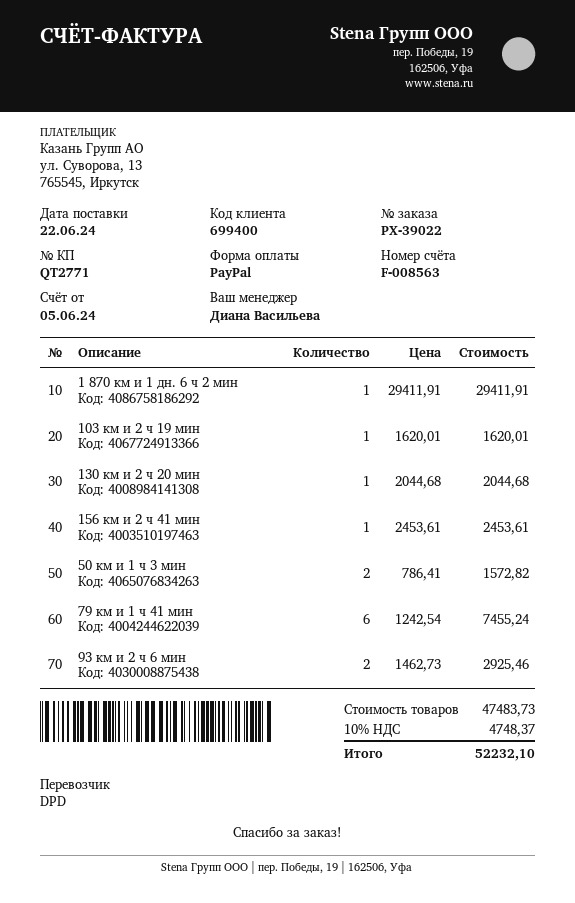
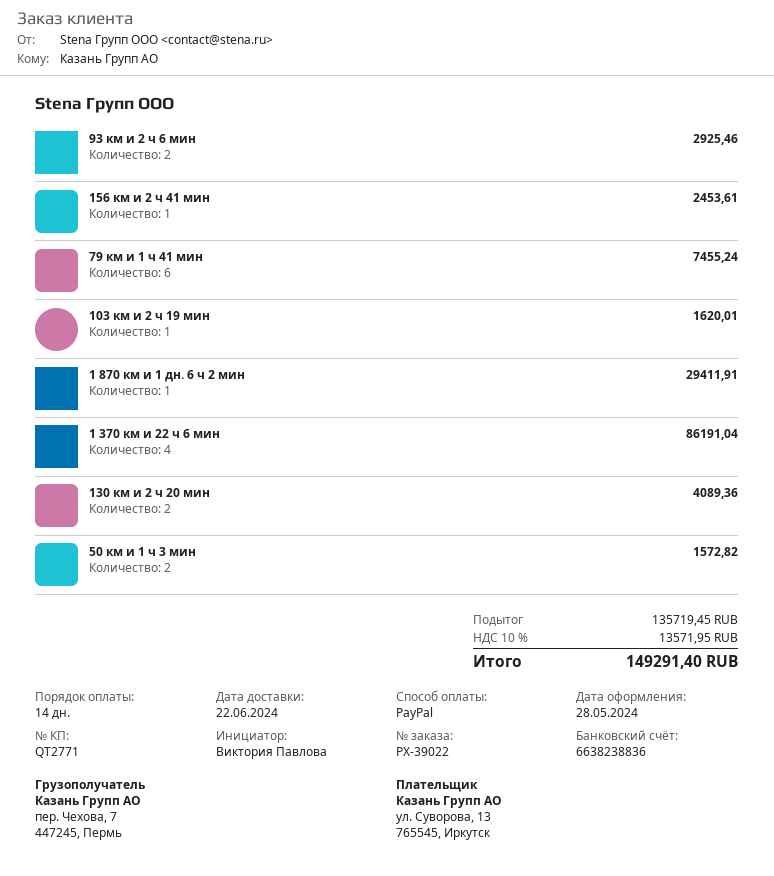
130 км и 2 ч 20 мин: 1 for 2044.68 -> 2 for 4089.36
1 370 км и 22 ч 6 мин: none -> 4 for 86191.04
subtotal: 47483.73 -> 135719.45
tax: 10% = 4748.37 -> 10% = 13571.95
total: 52232.10 -> 149291.40

